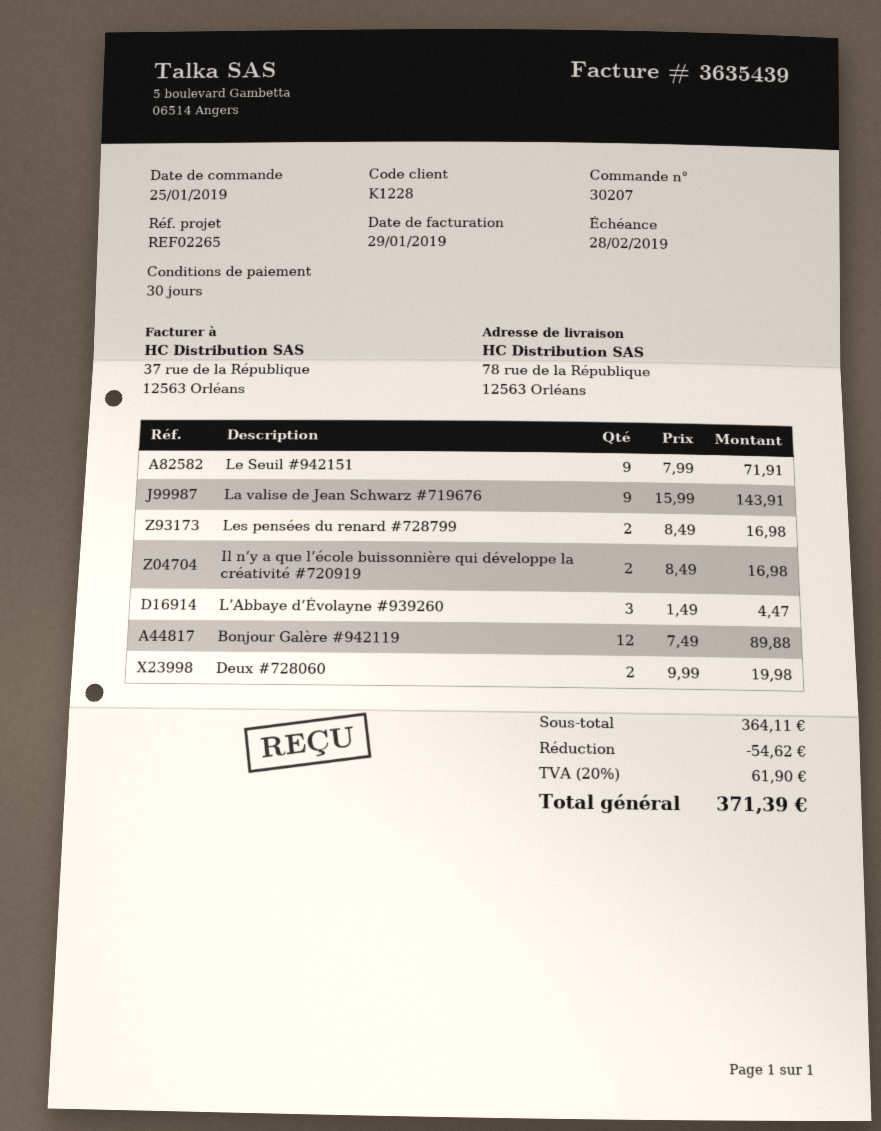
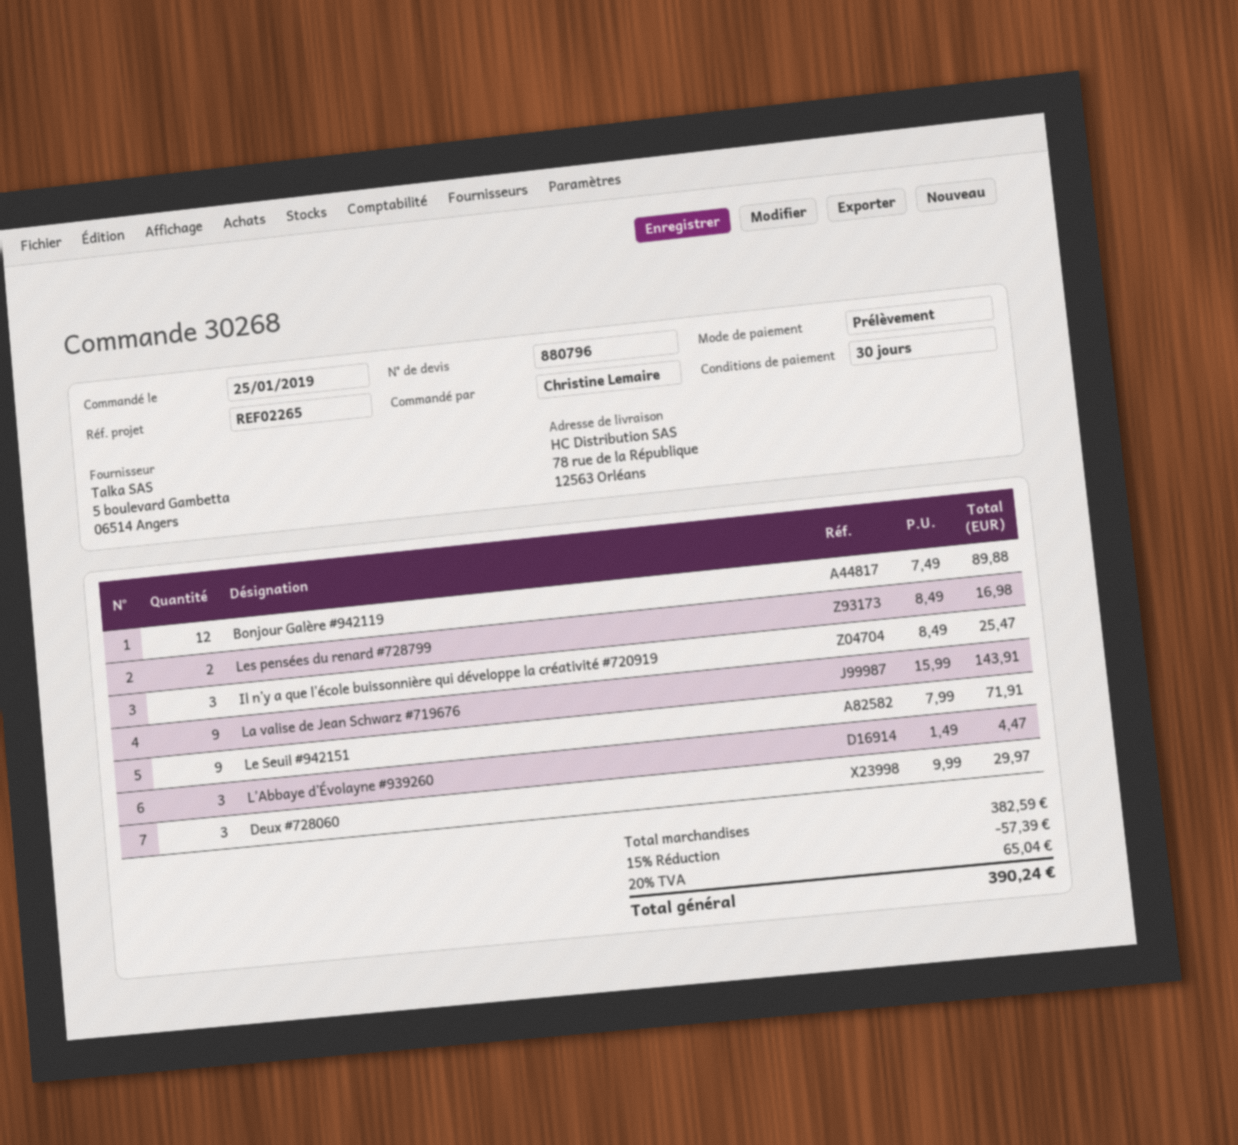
order number: 30207 -> 30268
Il n’y a que l’école buissonnière qui développe la créativité #720919: 2 x 8.49 = 16.98 -> 3 x 8.49 = 25.47
Deux #728060: 2 x 9.99 = 19.98 -> 3 x 9.99 = 29.97
subtotal: 364.11 -> 382.59
discount: 54.62 -> 57.39
tax: 20% = 61.90 -> 20% = 65.04
total: 371.39 -> 390.24

